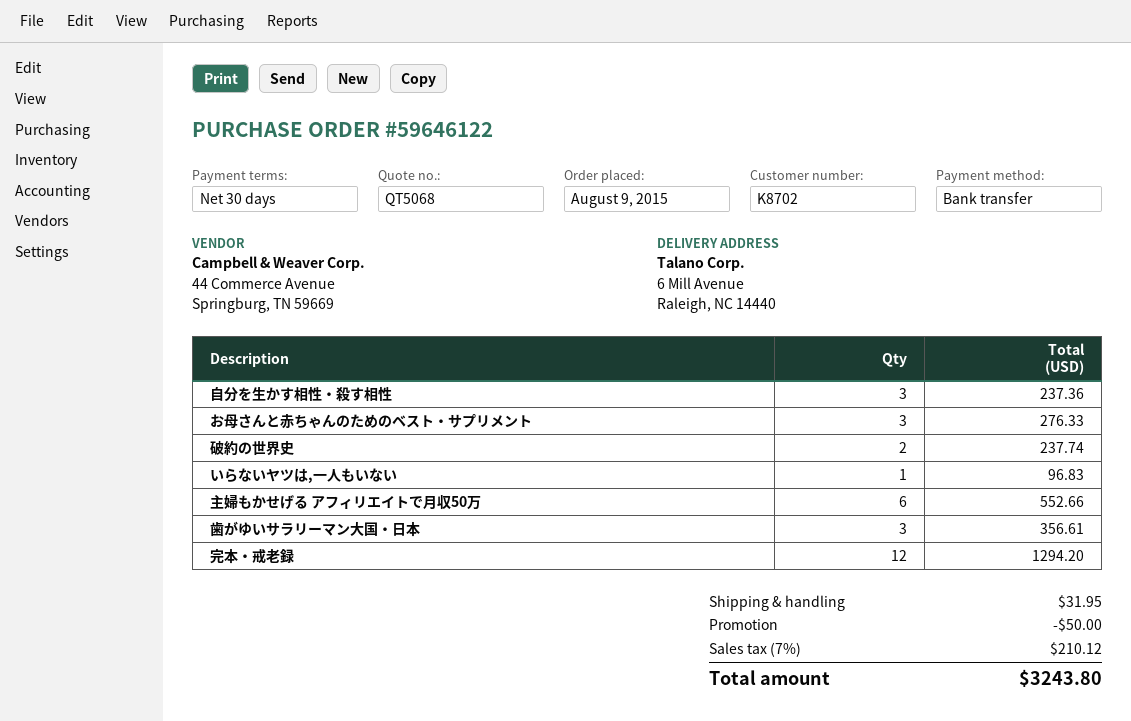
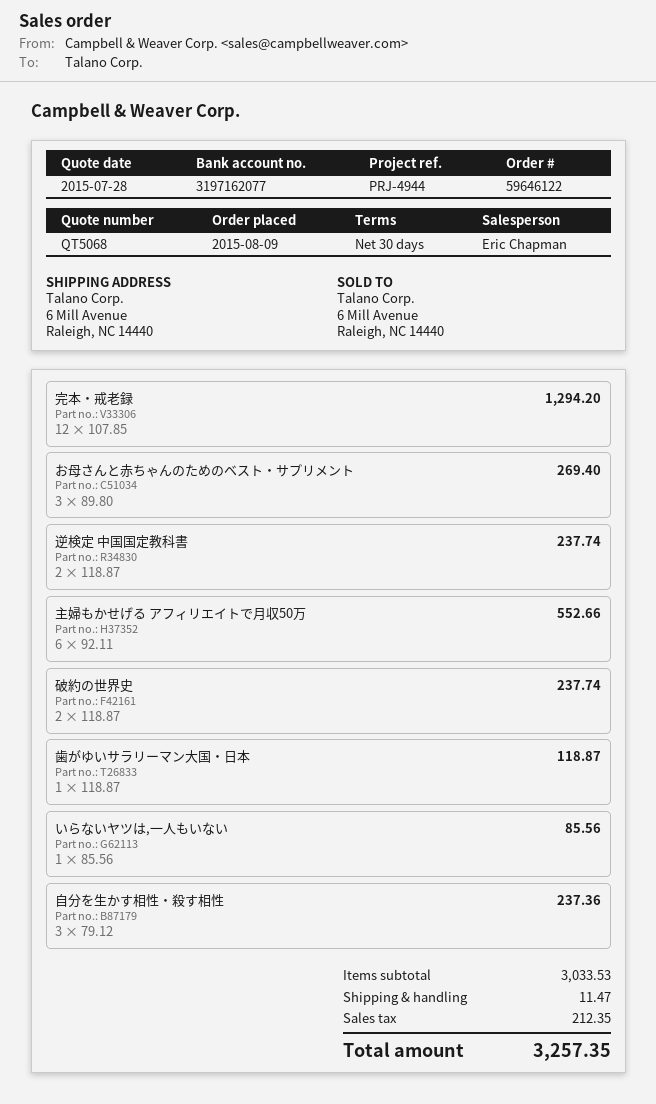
お母さんと赤ちゃんのためのベスト・サプリメント: 3 for 276.33 -> 3 for 269.40
いらないヤツは,一人もいない: 1 for 96.83 -> 1 for 85.56
歯がゆいサラリーマン大国・日本: 3 for 356.61 -> 1 for 118.87
逆検定 中国国定教科書: none -> 2 for 237.74
discount: 50.00 -> none
shipping: 31.95 -> 11.47
tax: 210.12 -> 212.35
total: 3243.80 -> 3257.35

